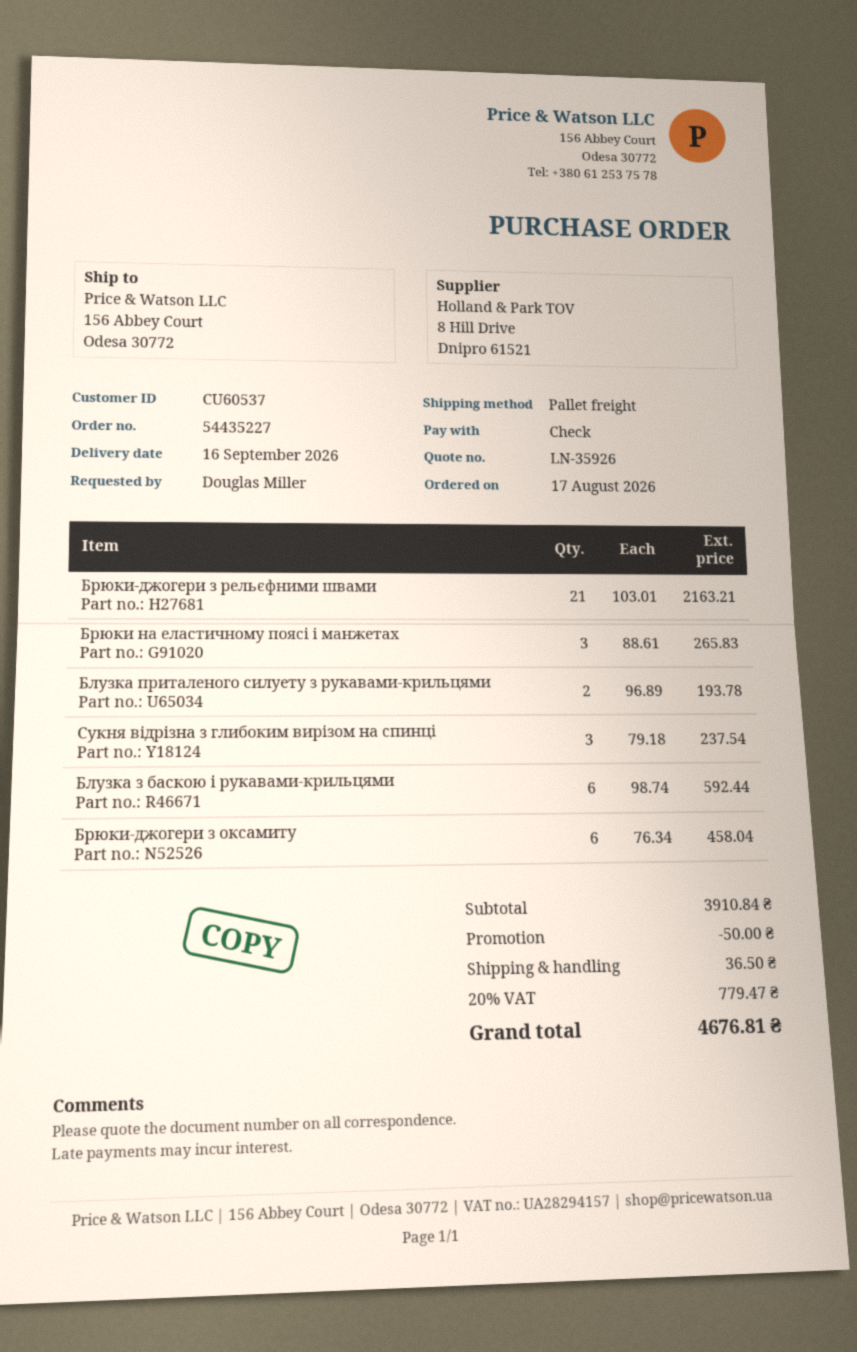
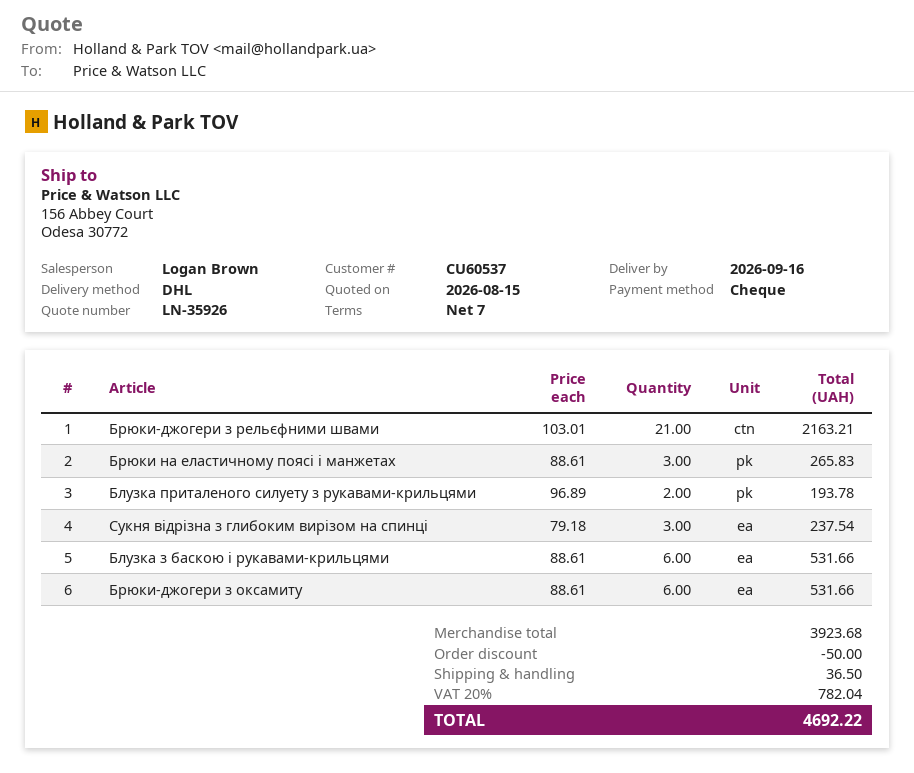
shipping method: pallet freight -> DHL
Блузка з баскою і рукавами-крильцями: 6 x 98.74 = 592.44 -> 6 x 88.61 = 531.66
Брюки-джогери з оксамиту: 6 x 76.34 = 458.04 -> 6 x 88.61 = 531.66
subtotal: 3910.84 -> 3923.68
tax: 20% = 779.47 -> 20% = 782.04
total: 4676.81 -> 4692.22

